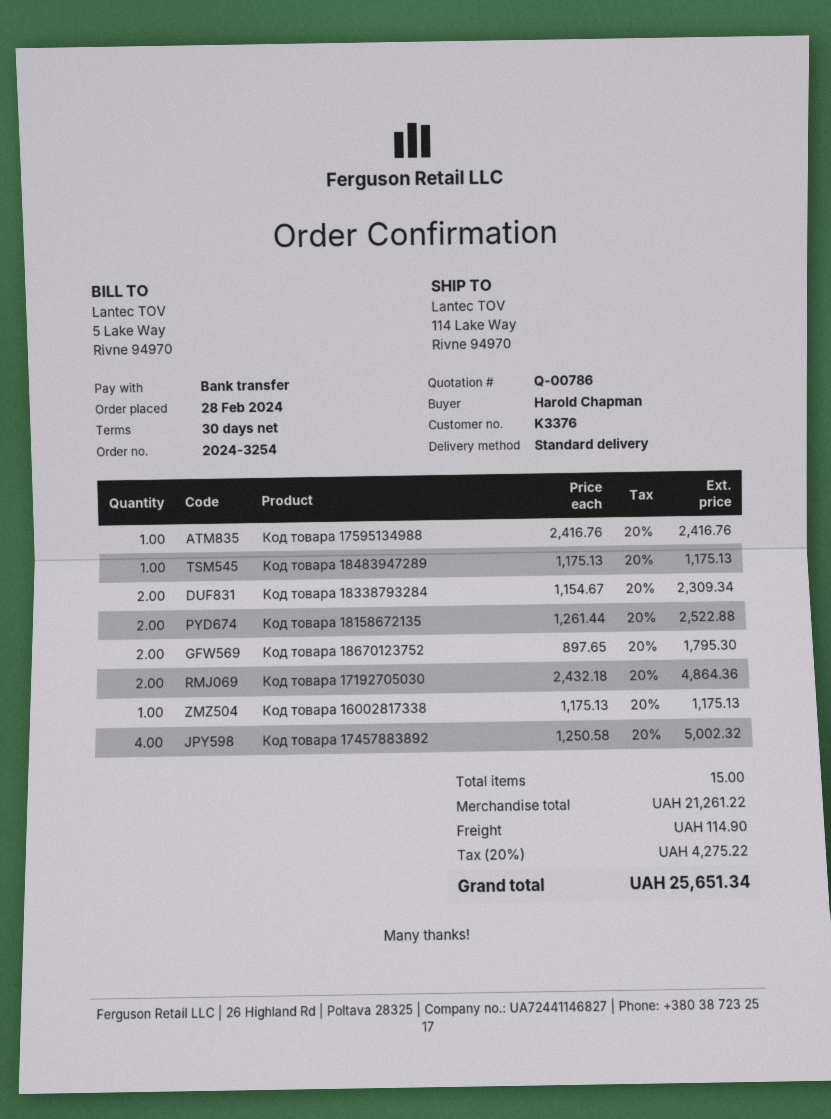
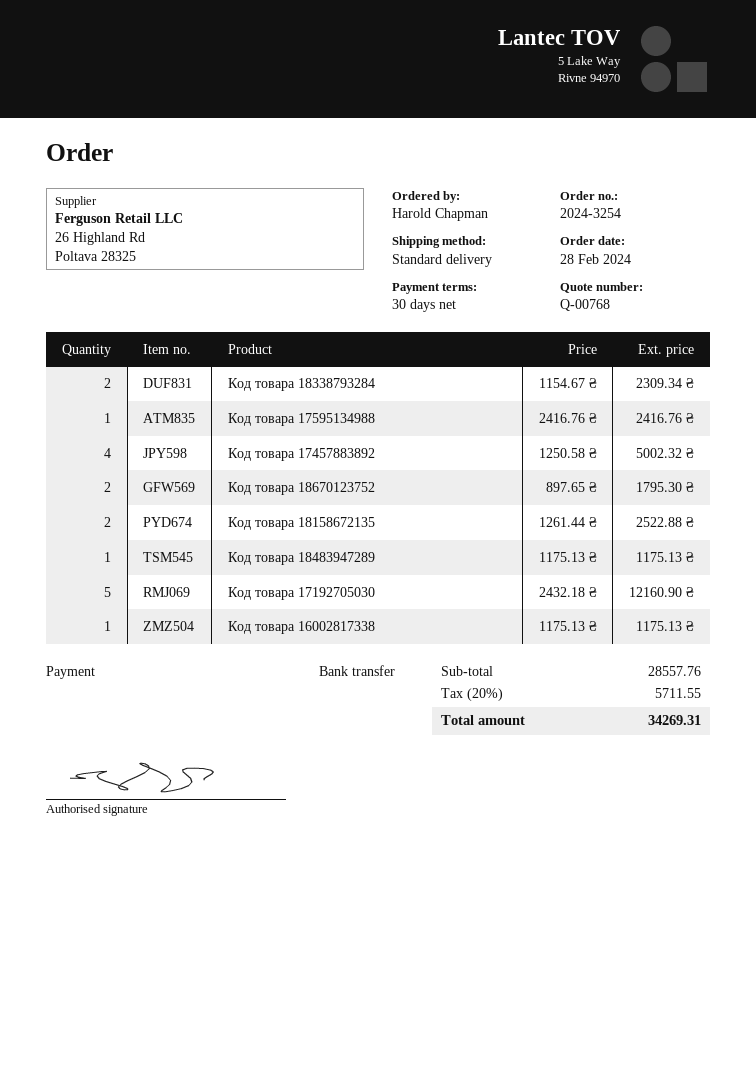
quote number: Q-00786 -> Q-00768
Код товара 17192705030: 2 x 2432.18 = 4864.36 -> 5 x 2432.18 = 12160.90
subtotal: 21261.22 -> 28557.76
shipping: 114.90 -> none
tax: 20% = 4275.22 -> 20% = 5711.55
total: 25651.34 -> 34269.31

